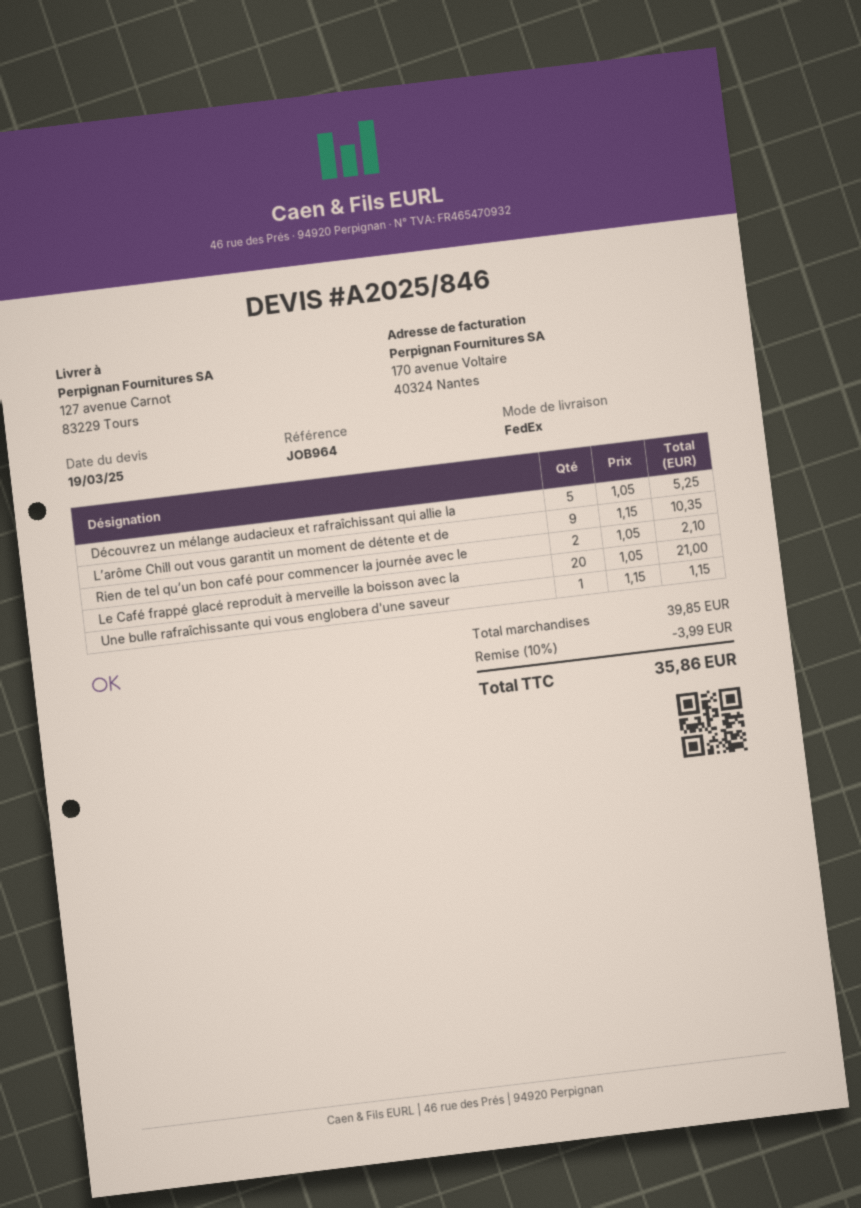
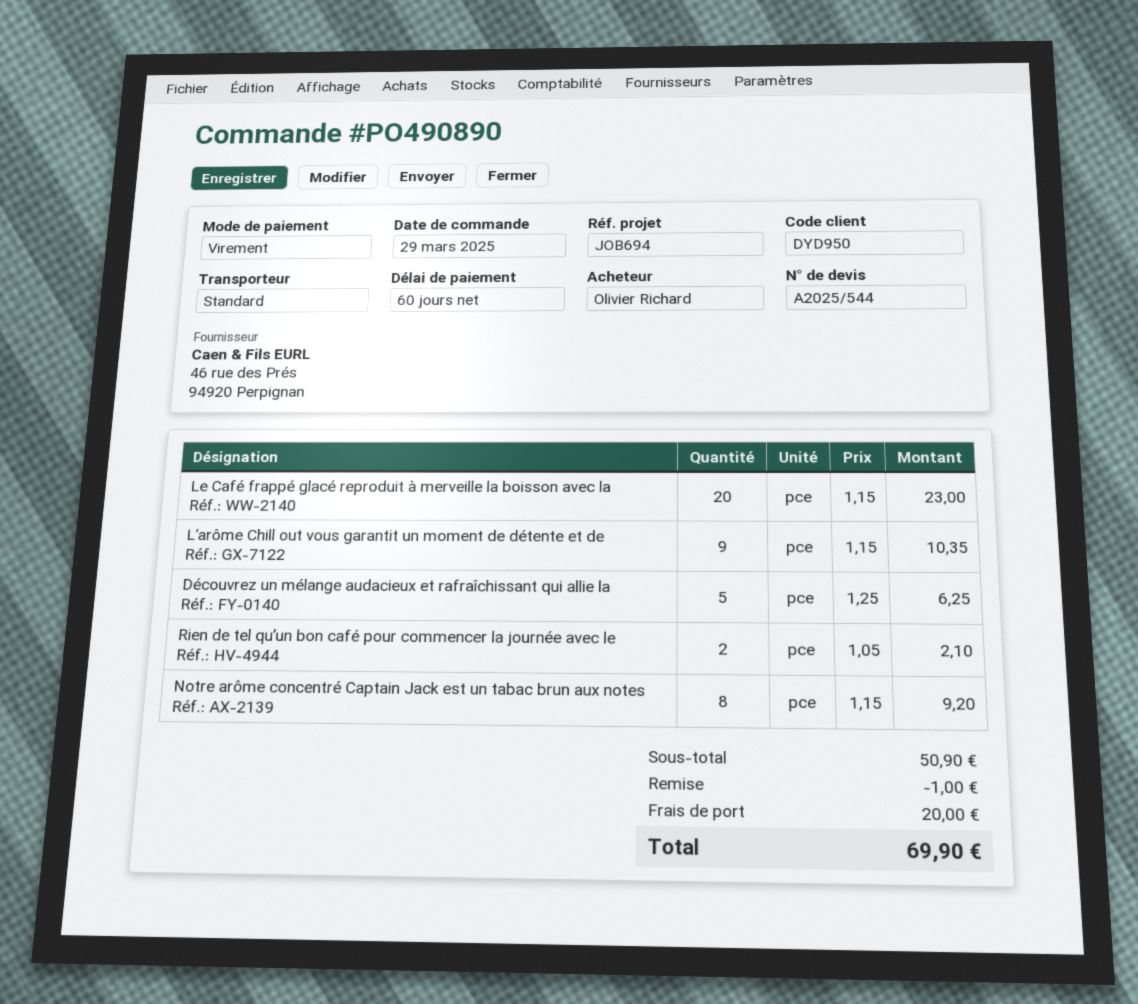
quote number: A2025/846 -> A2025/544
reference: JOB964 -> JOB694
shipping method: FedEx -> standard
Découvrez un mélange audacieux et rafraîchissant qui allie la: 5 x 1.05 = 5.25 -> 5 x 1.25 = 6.25
Le Café frappé glacé reproduit à merveille la boisson avec la: 20 x 1.05 = 21.00 -> 20 x 1.15 = 23.00
Une bulle rafraîchissante qui vous englobera d'une saveur: 1 x 1.15 = 1.15 -> none
Notre arôme concentré Captain Jack est un tabac brun aux notes: none -> 8 x 1.15 = 9.20
subtotal: 39.85 -> 50.90
discount: 3.99 -> 1.00
shipping: none -> 20.00
total: 35.86 -> 69.90

